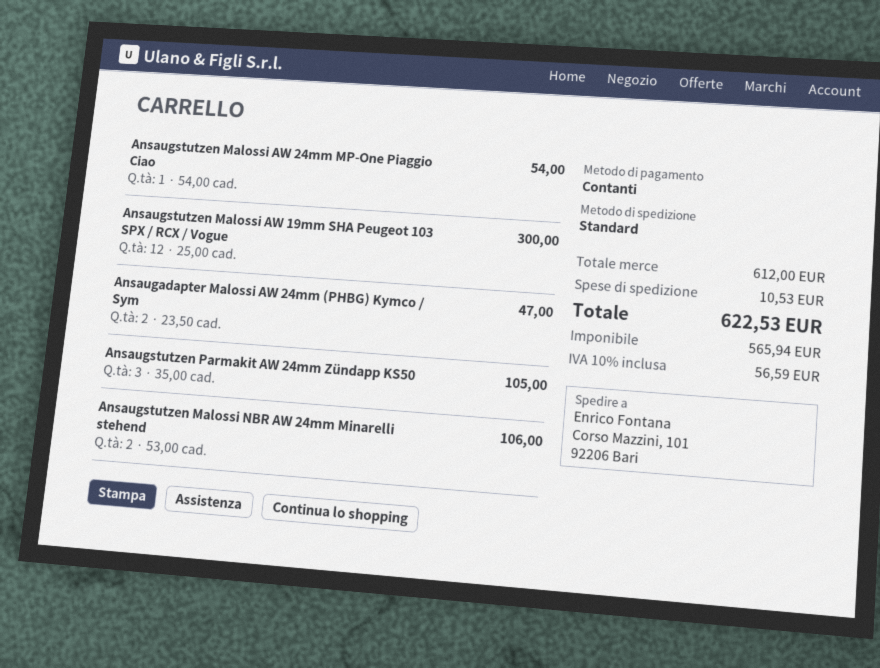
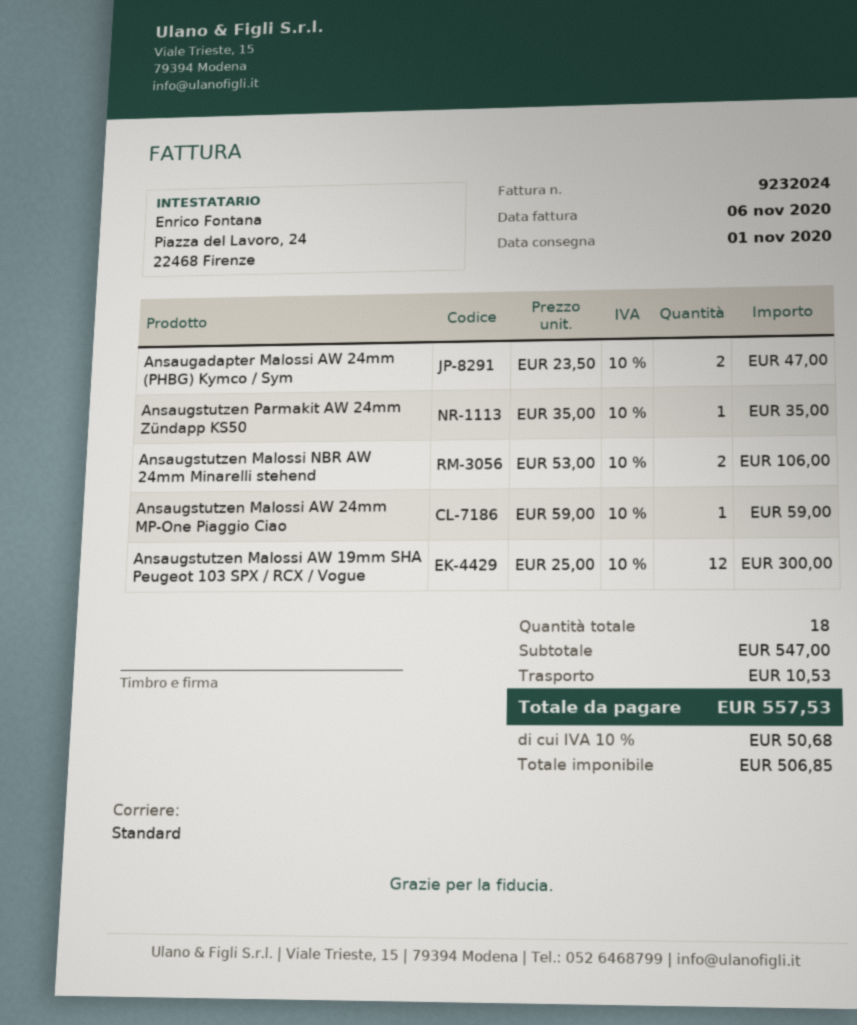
Ansaugstutzen Malossi AW 24mm MP-One Piaggio Ciao: 1 x 54.00 = 54.00 -> 1 x 59.00 = 59.00
Ansaugstutzen Parmakit AW 24mm Zündapp KS50: 3 x 35.00 = 105.00 -> 1 x 35.00 = 35.00
subtotal: 612.00 -> 547.00
net: 565.94 -> 506.85
tax: 10% = 56.59 -> 10% = 50.68
total: 622.53 -> 557.53

